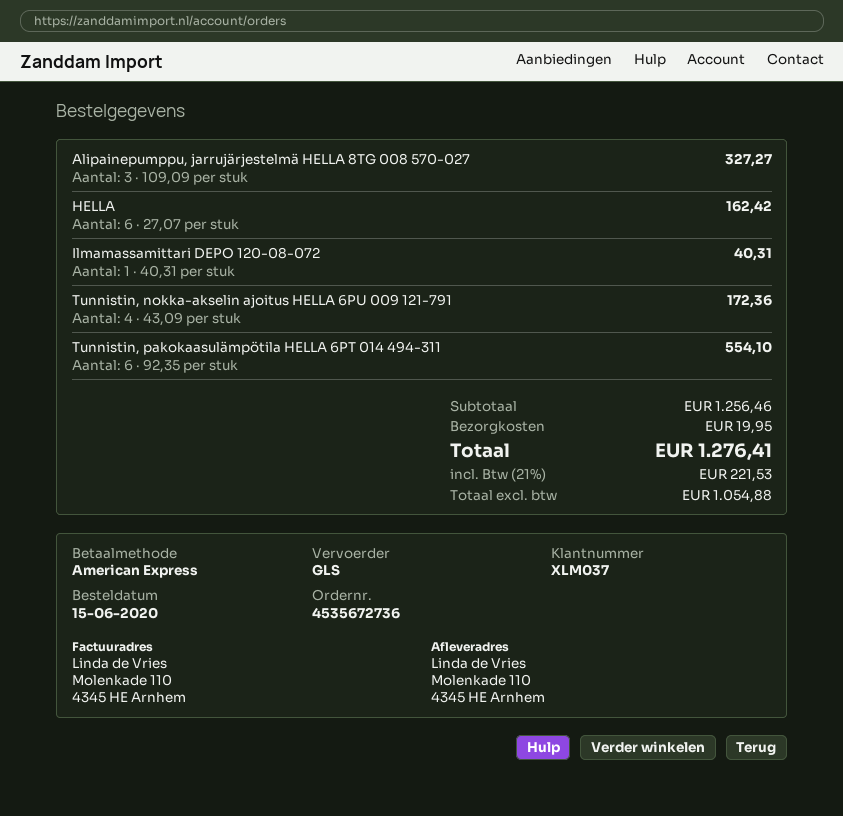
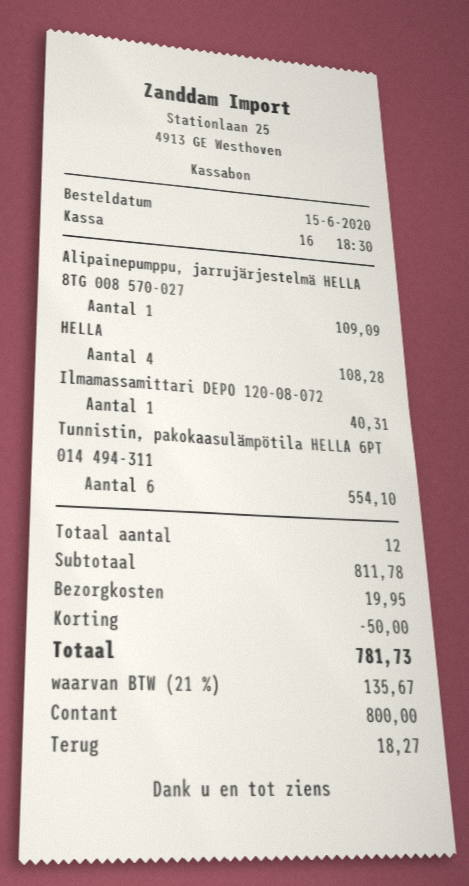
payment method: American Express -> cash
Alipainepumppu, jarrujärjestelmä HELLA 8TG 008 570-027: 3 for 327.27 -> 1 for 109.09
HELLA: 6 for 162.42 -> 4 for 108.28
Tunnistin, nokka-akselin ajoitus HELLA 6PU 009 121-791: 4 for 172.36 -> none
subtotal: 1256.46 -> 811.78
discount: none -> 50.00
tax: 21% = 221.53 -> 21% = 135.67
total: 1276.41 -> 781.73

